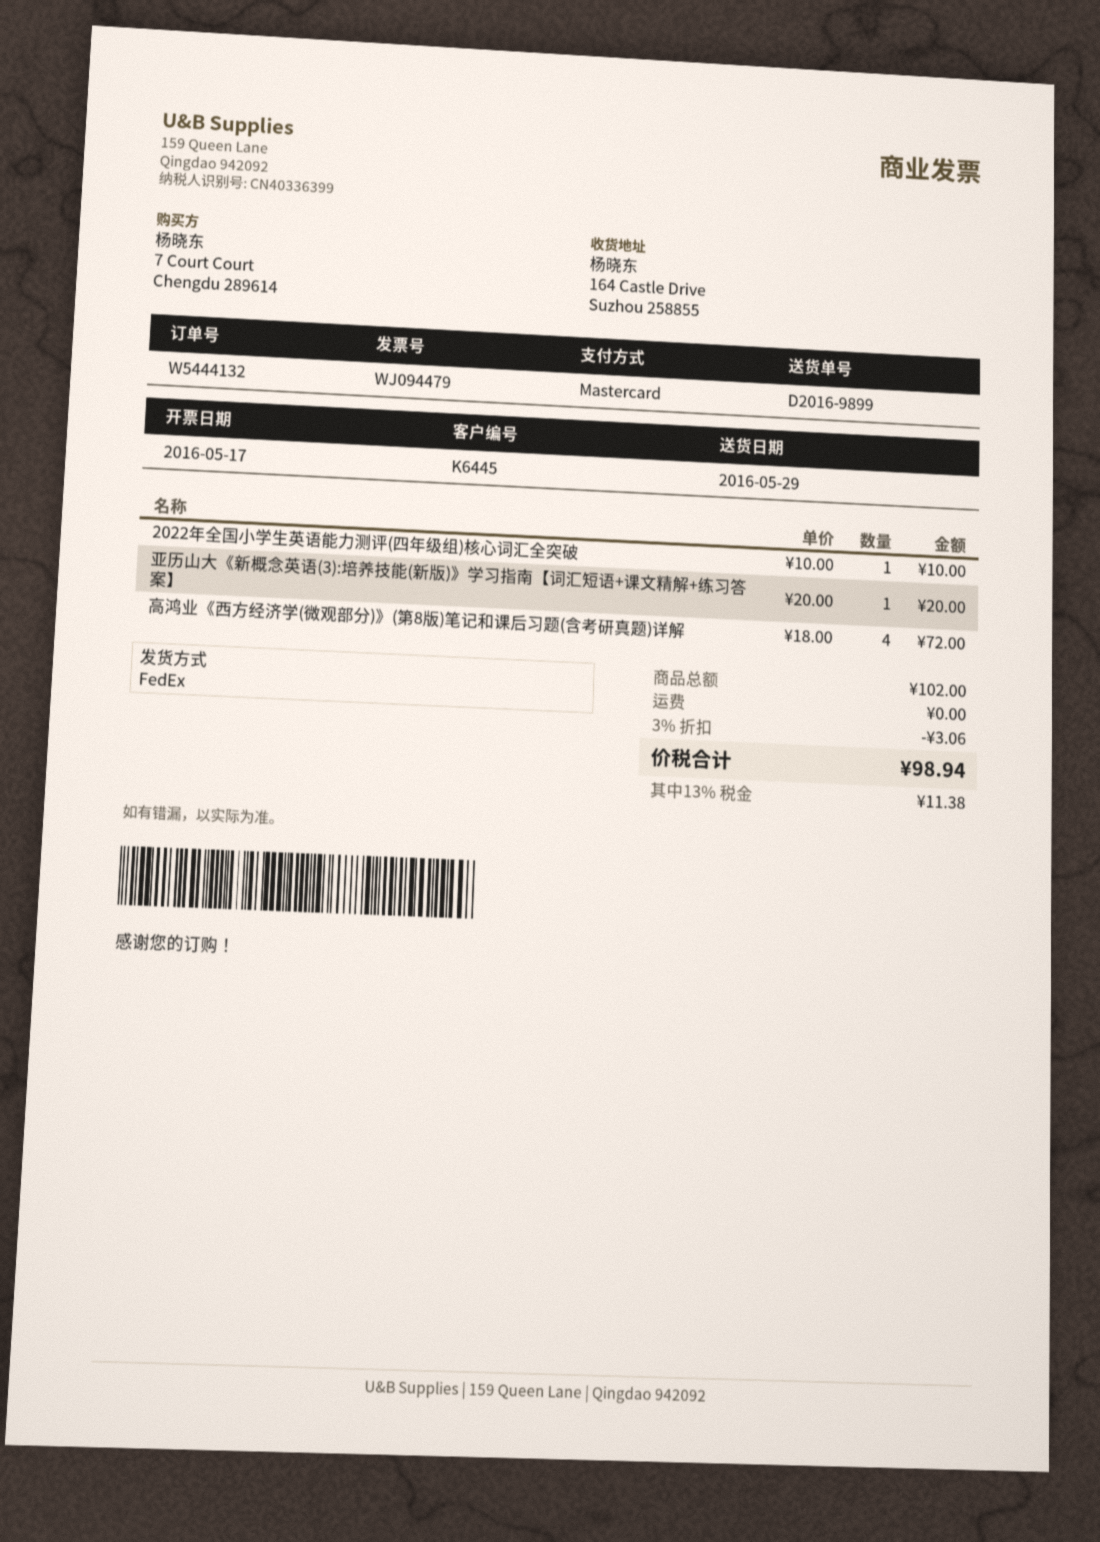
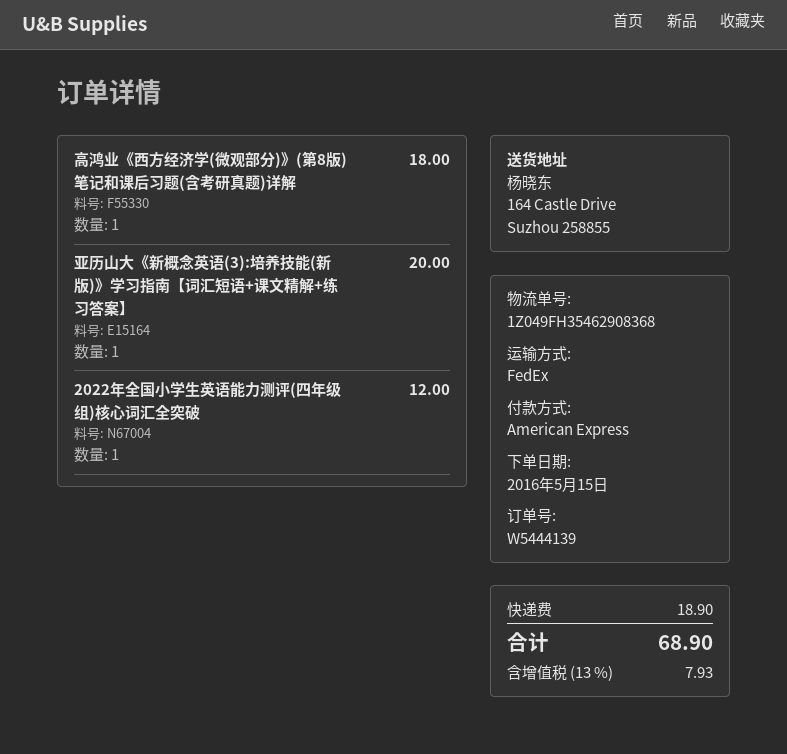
order number: W5444132 -> W5444139
payment method: Mastercard -> American Express
2022年全国小学生英语能力测评(四年级组)核心词汇全突破: 1 for 10.00 -> 1 for 12.00
高鸿业《西方经济学(微观部分)》(第8版)笔记和课后习题(含考研真题)详解: 4 for 72.00 -> 1 for 18.00
discount: 3% = 3.06 -> none
shipping: 0.00 -> 18.90
tax: 13% = 11.38 -> 13% = 7.93
total: 98.94 -> 68.90

